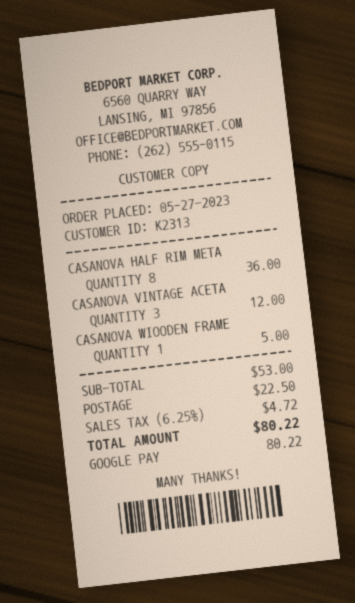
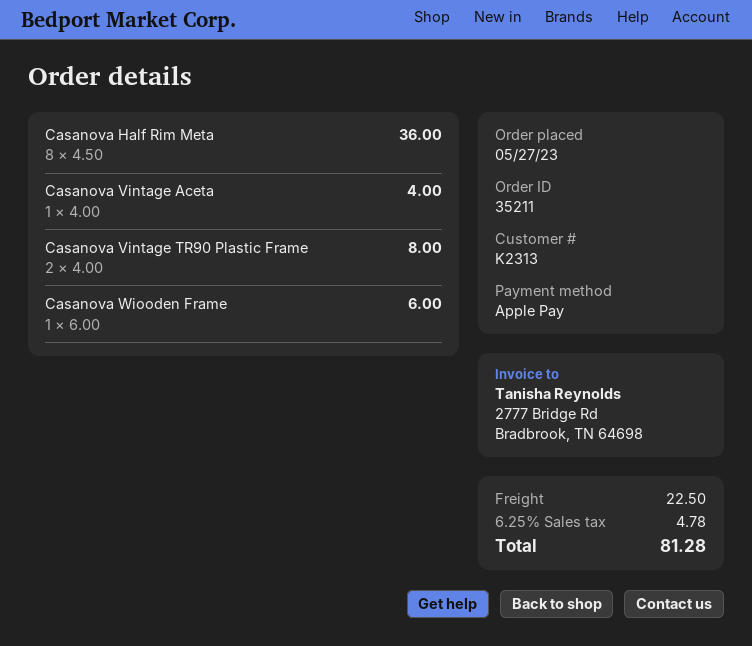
payment method: Google Pay -> Apple Pay
CASANOVA VINTAGE ACETA: 3 for 12.00 -> 1 for 4.00
CASANOVA WIOODEN FRAME: 1 for 5.00 -> 1 for 6.00
Casanova Vintage TR90 Plastic Frame: none -> 2 for 8.00
tax: 6.25% = 4.72 -> 6.25% = 4.78
total: 80.22 -> 81.28

